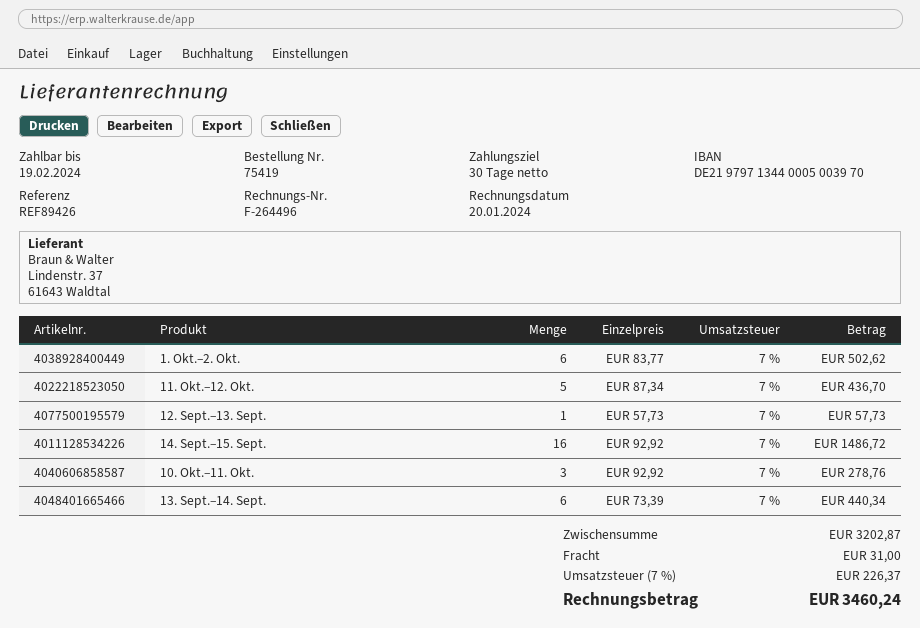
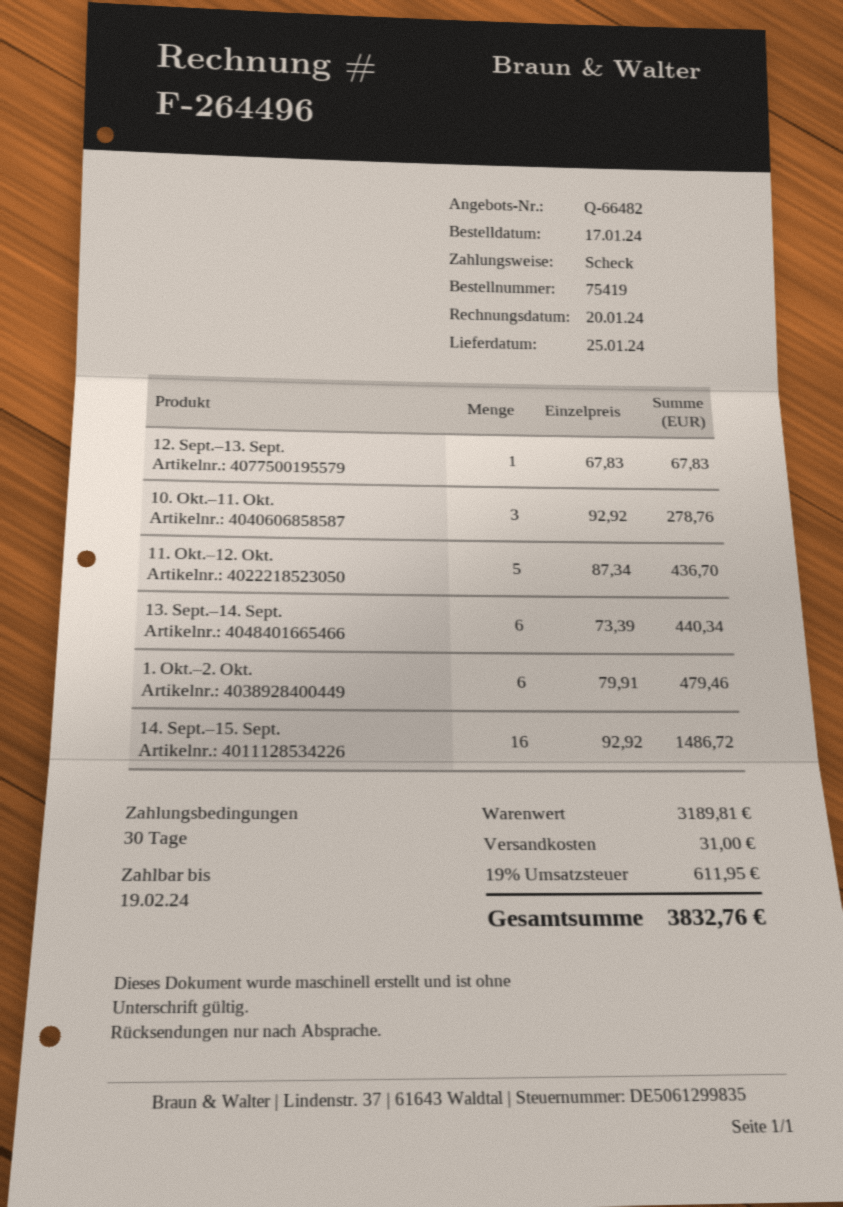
1. Okt.–2. Okt.: 6 x 83.77 = 502.62 -> 6 x 79.91 = 479.46
12. Sept.–13. Sept.: 1 x 57.73 = 57.73 -> 1 x 67.83 = 67.83
subtotal: 3202.87 -> 3189.81
tax: 7% = 226.37 -> 19% = 611.95
total: 3460.24 -> 3832.76

